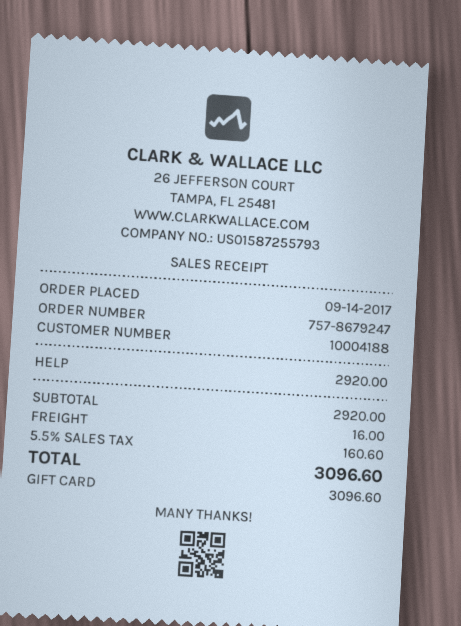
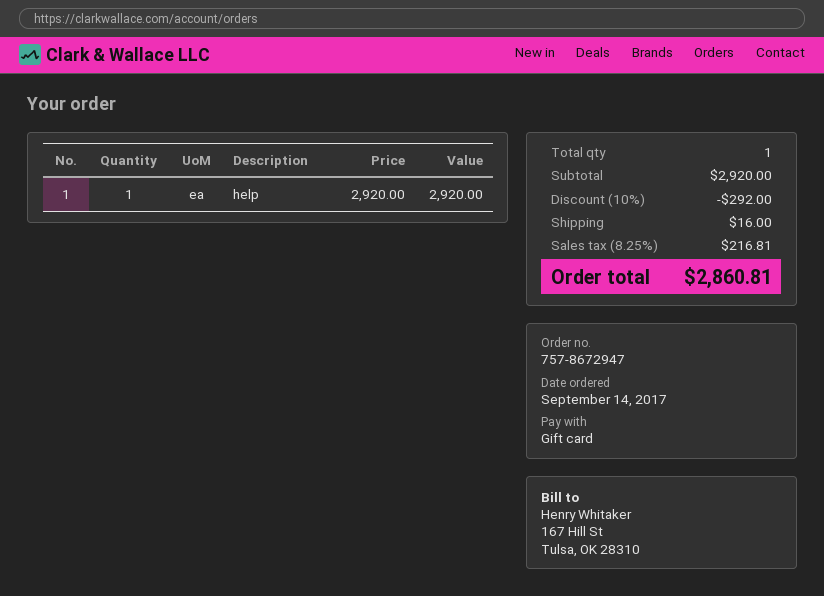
order number: 757-8679247 -> 757-8672947
discount: none -> 10% = 292.00
tax: 5.5% = 160.60 -> 8.25% = 216.81
total: 3096.60 -> 2860.81

